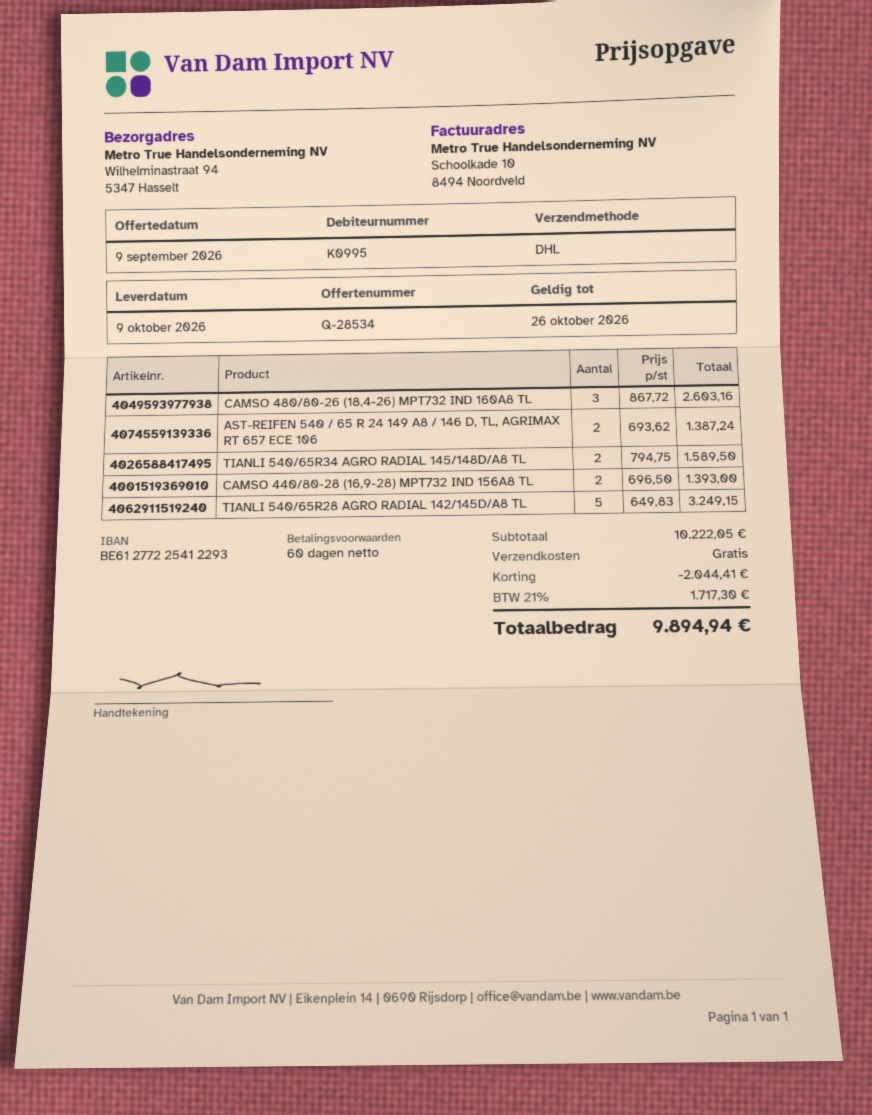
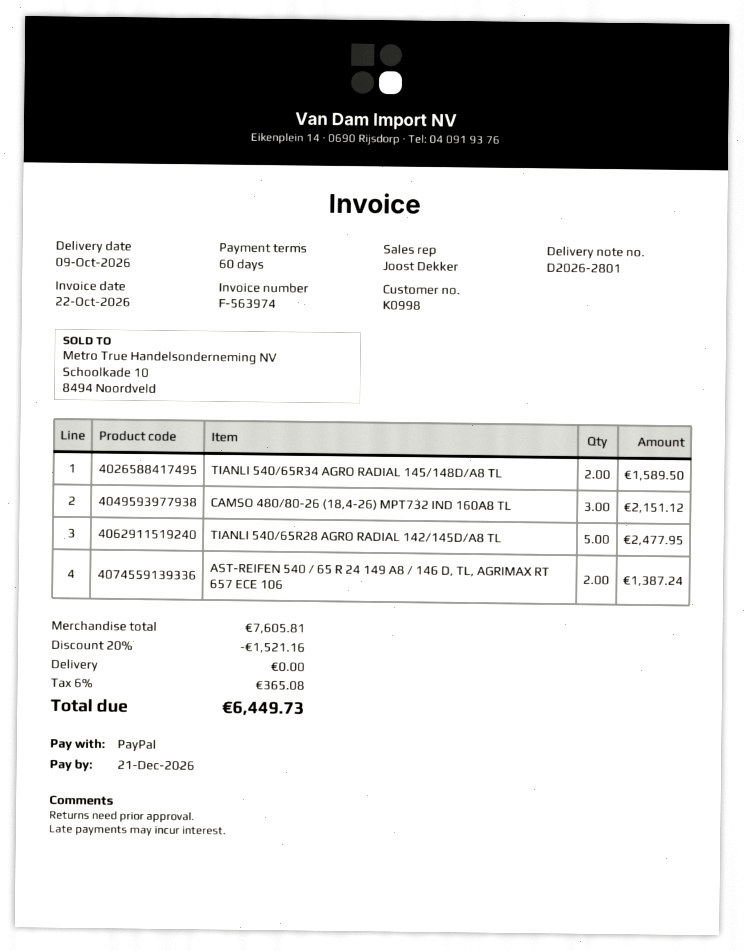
customer number: K0995 -> K0998
CAMSO 480/80-26 (18,4-26) MPT732 IND 160A8 TL: 3 for 2603.16 -> 3 for 2151.12
CAMSO 440/80-28 (16,9-28) MPT732 IND 156A8 TL: 2 for 1393.00 -> none
TIANLI 540/65R28 AGRO RADIAL 142/145D/A8 TL: 5 for 3249.15 -> 5 for 2477.95
subtotal: 10222.05 -> 7605.81
discount: 2044.41 -> 1521.16
tax: 21% = 1717.30 -> 6% = 365.08
total: 9894.94 -> 6449.73

